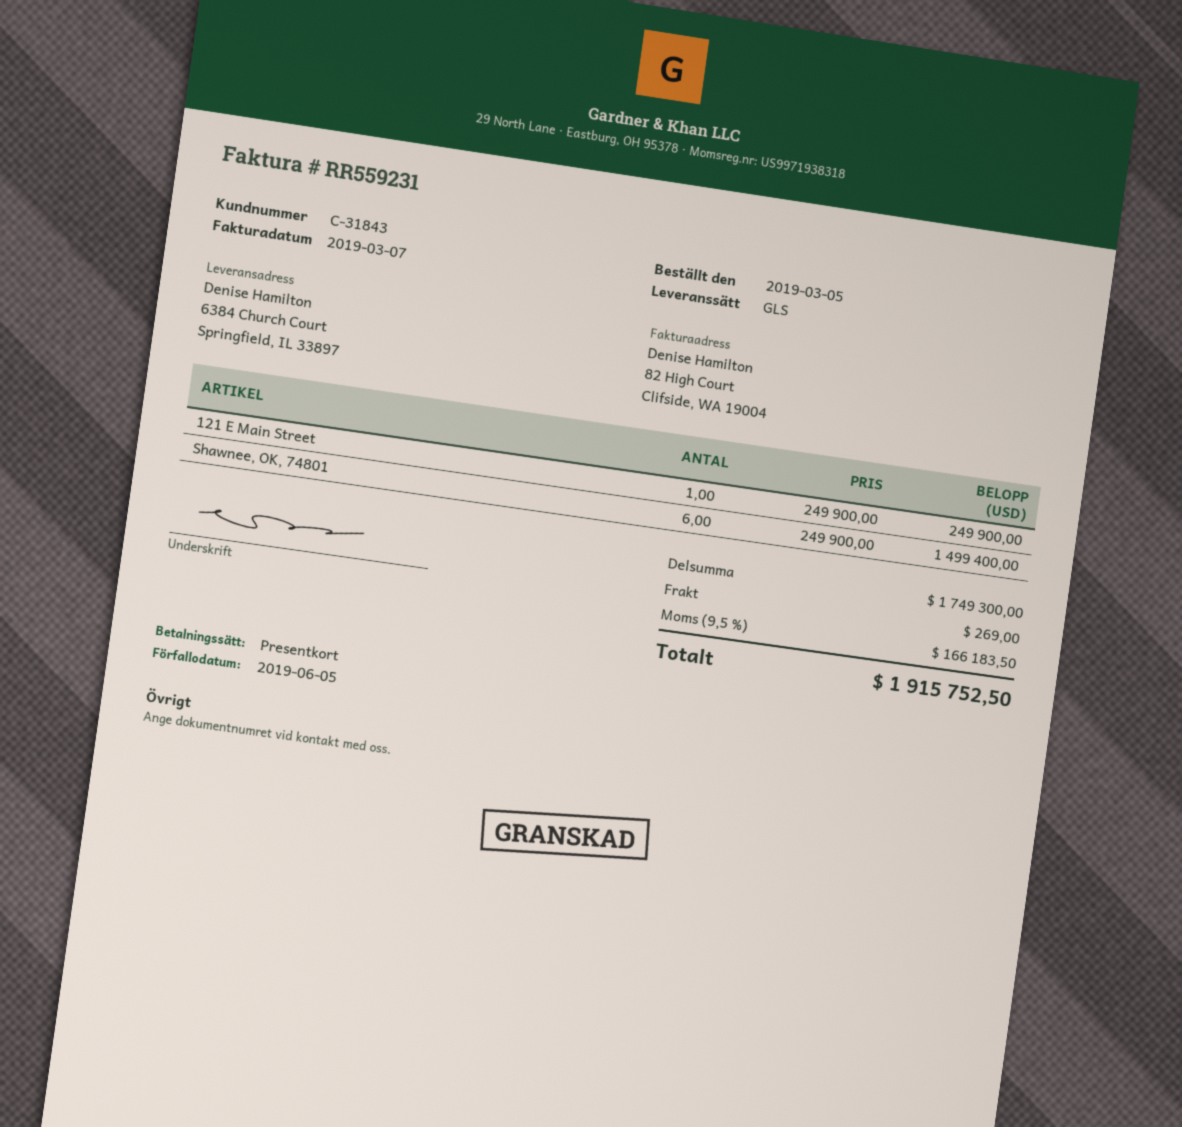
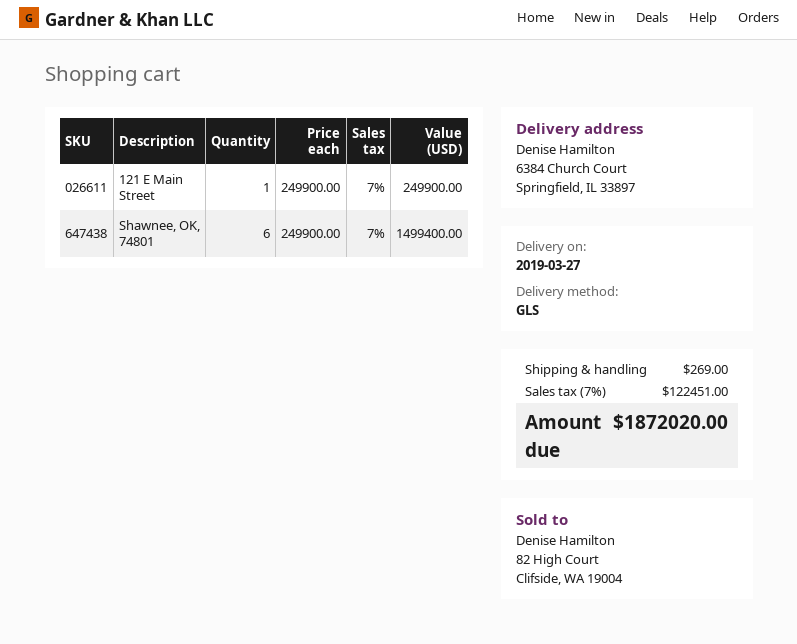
tax: 9.5% = 166183.50 -> 7% = 122451.00
total: 1915752.50 -> 1872020.00

